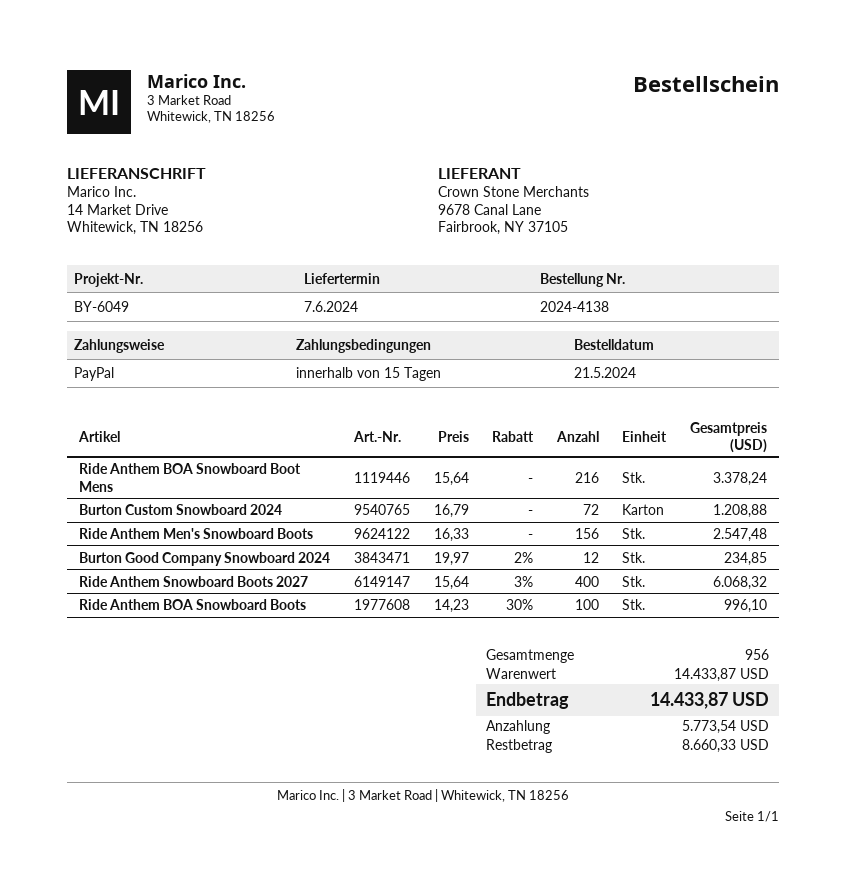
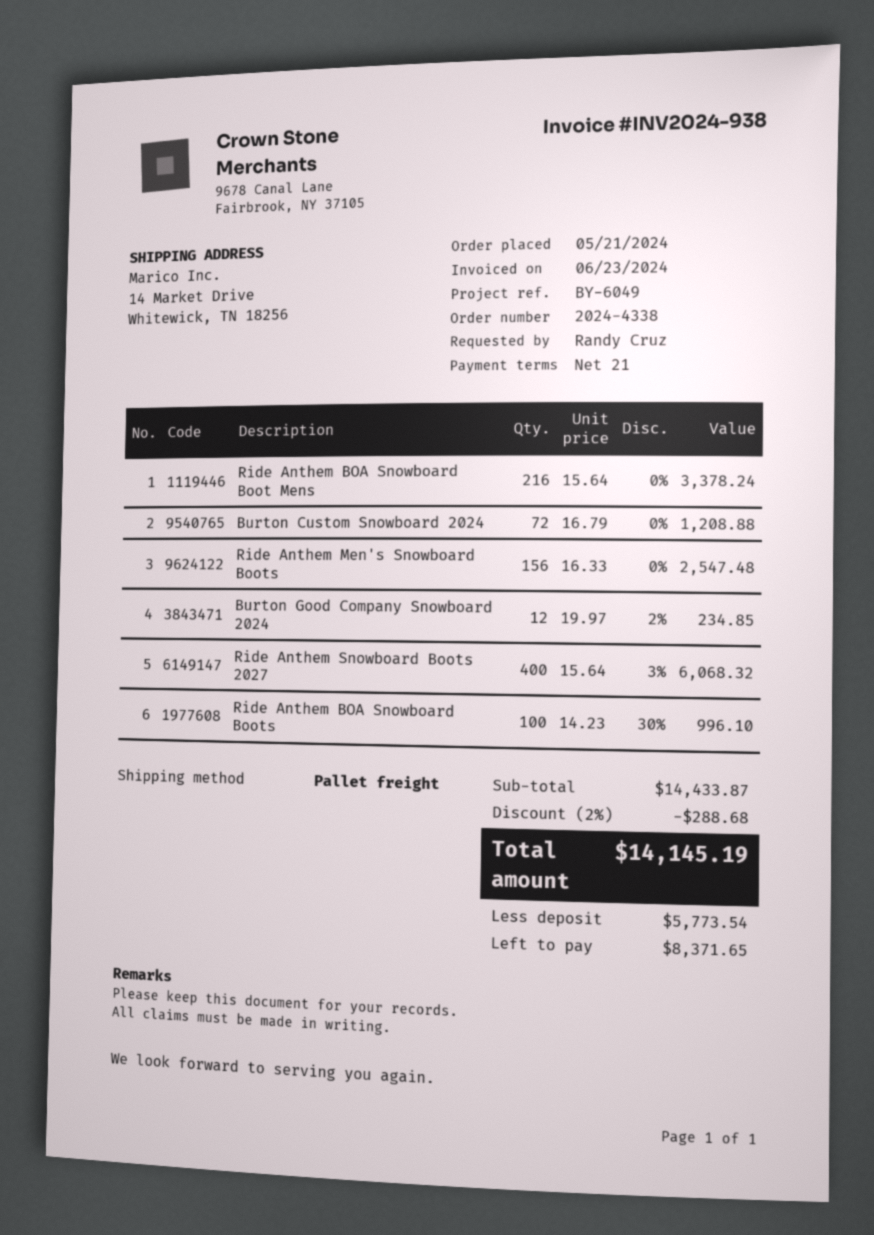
order number: 2024-4138 -> 2024-4338
payment terms: 15 days -> 21 days
discount: none -> 2% = 288.68
total: 14433.87 -> 14145.19
balance: 8660.33 -> 8371.65

